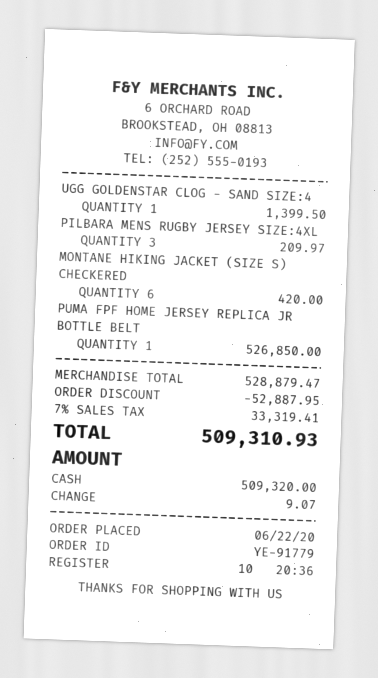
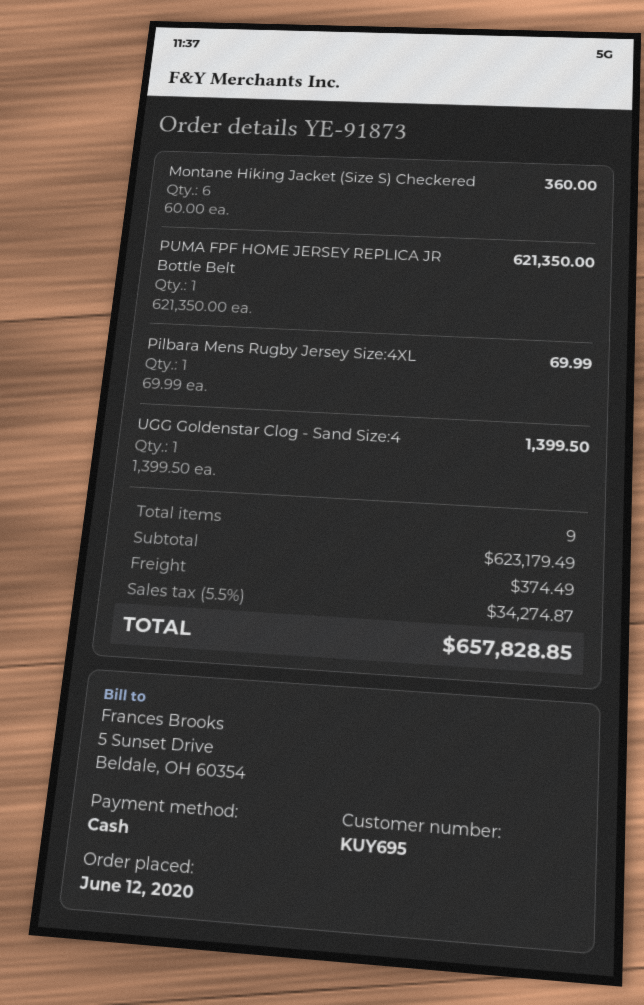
order number: YE-91779 -> YE-91873
order date: 2020-06-22 -> 2020-06-12
PILBARA MENS RUGBY JERSEY SIZE:4XL: 3 for 209.97 -> 1 for 69.99
MONTANE HIKING JACKET (SIZE S) CHECKERED: 6 for 420.00 -> 6 for 360.00
PUMA FPF HOME JERSEY REPLICA JR BOTTLE BELT: 1 for 526850.00 -> 1 for 621350.00
subtotal: 528879.47 -> 623179.49
discount: 52887.95 -> none
shipping: none -> 374.49
tax: 7% = 33319.41 -> 5.5% = 34274.87
total: 509310.93 -> 657828.85

